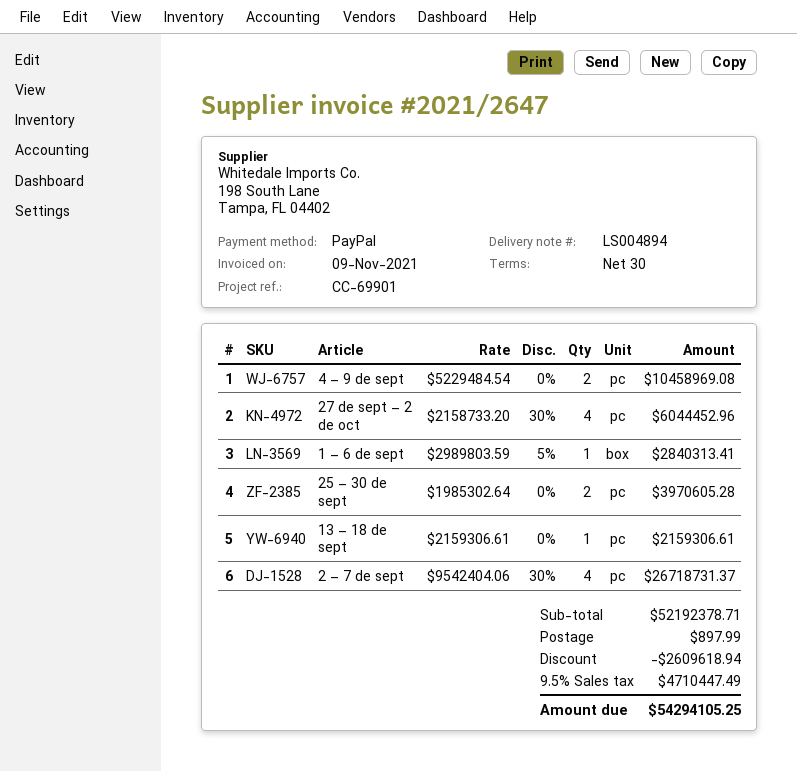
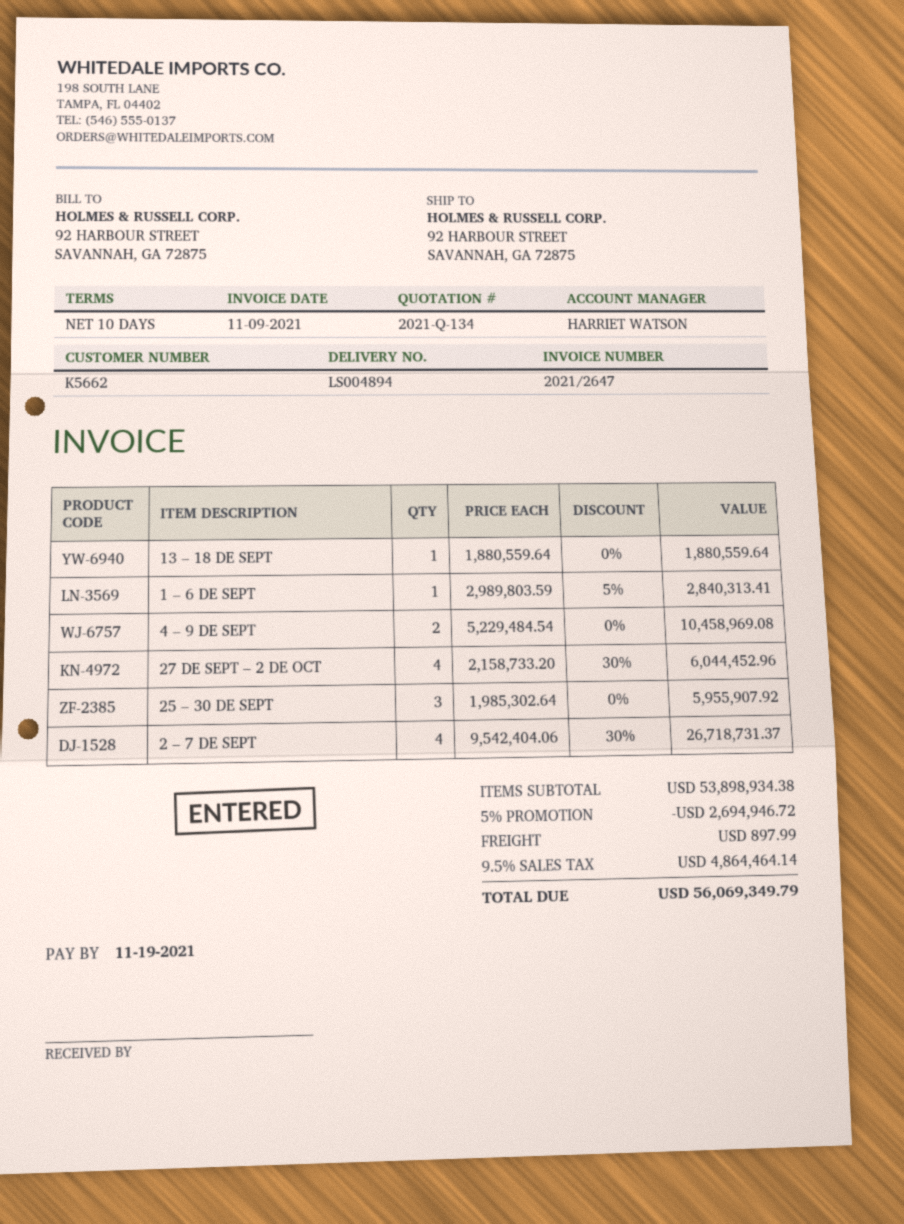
payment terms: 30 days -> 10 days
25 – 30 de sept: 2 x 1985302.64 = 3970605.28 -> 3 x 1985302.64 = 5955907.92
13 – 18 de sept: 1 x 2159306.61 = 2159306.61 -> 1 x 1880559.64 = 1880559.64
subtotal: 52192378.71 -> 53898934.38
discount: 2609618.94 -> 2694946.72
tax: 9.5% = 4710447.49 -> 9.5% = 4864464.14
total: 54294105.25 -> 56069349.79

